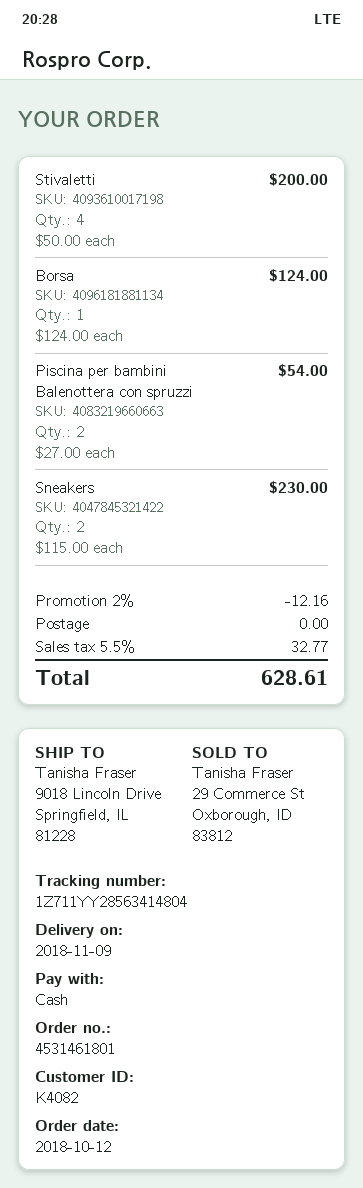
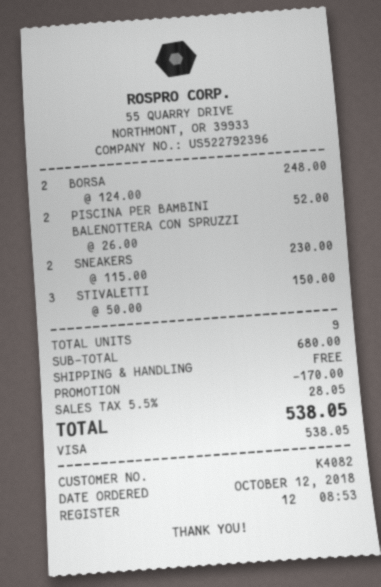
payment method: cash -> Visa
Stivaletti: 4 x 50.00 = 200.00 -> 3 x 50.00 = 150.00
Borsa: 1 x 124.00 = 124.00 -> 2 x 124.00 = 248.00
Piscina per bambini Balenottera con spruzzi: 2 x 27.00 = 54.00 -> 2 x 26.00 = 52.00
discount: 12.16 -> 170.00
tax: 5.5% = 32.77 -> 5.5% = 28.05
total: 628.61 -> 538.05

